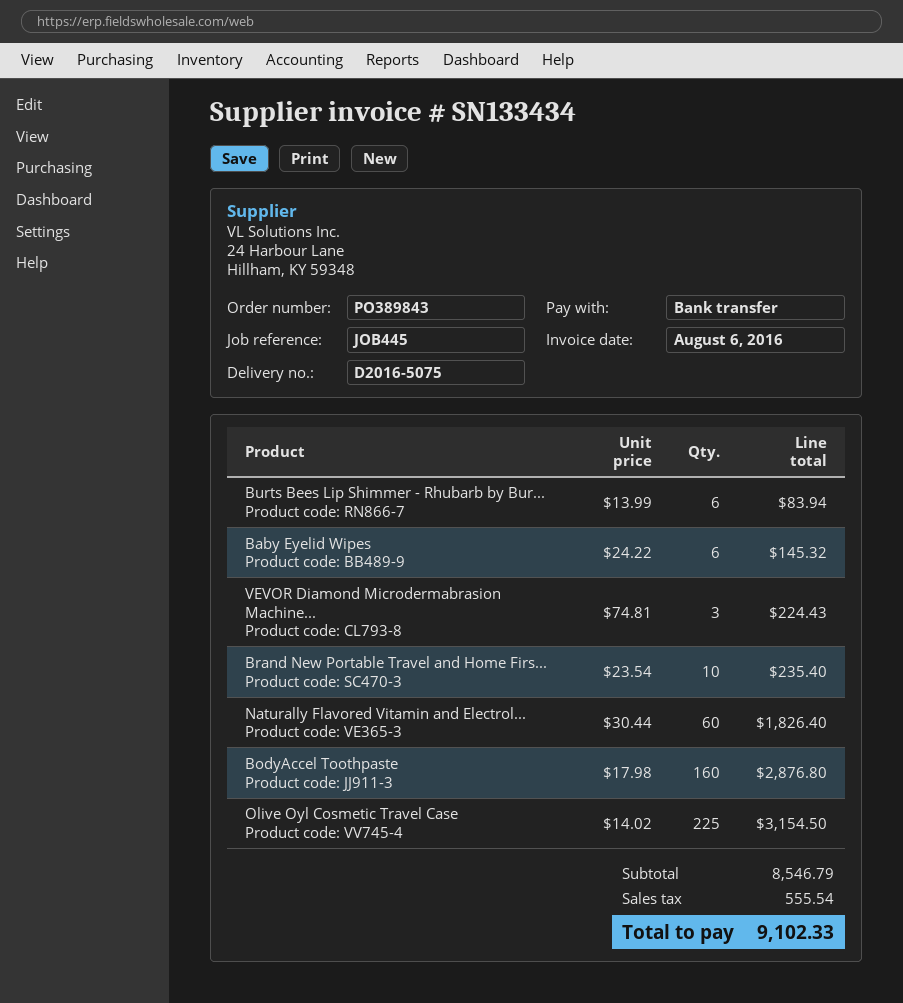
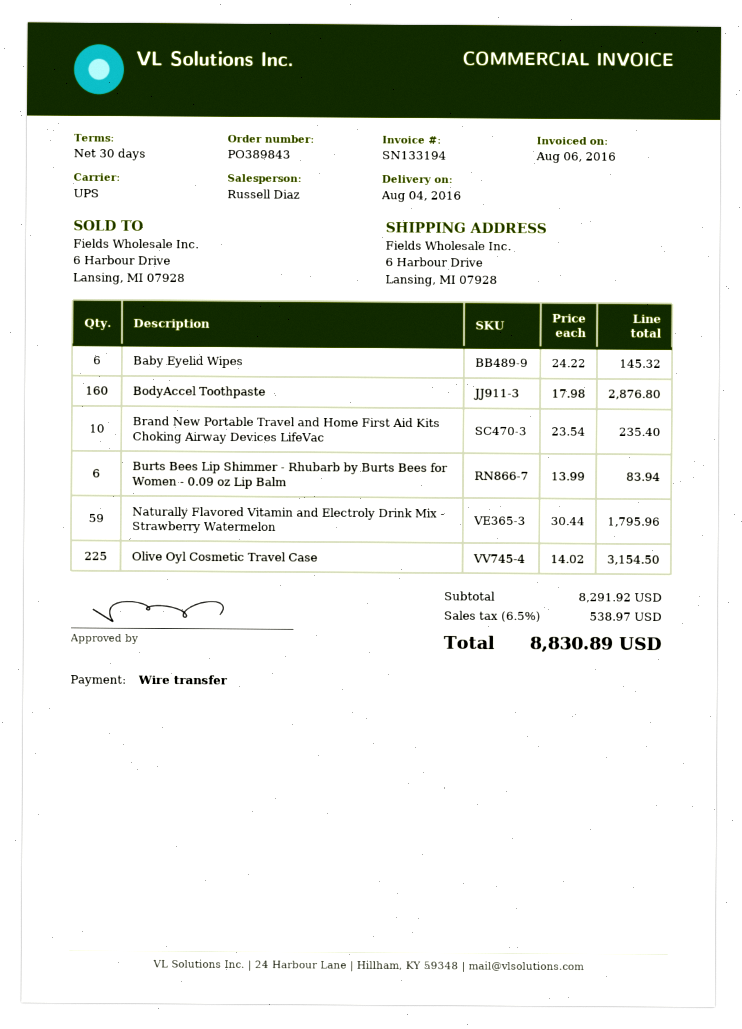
invoice number: SN133434 -> SN133194
VEVOR Diamond Microdermabrasion Machine...: 3 x 74.81 = 224.43 -> none
Naturally Flavored Vitamin and Electrol...: 60 x 30.44 = 1826.40 -> 59 x 30.44 = 1795.96
subtotal: 8546.79 -> 8291.92
tax: 555.54 -> 538.97
total: 9102.33 -> 8830.89

